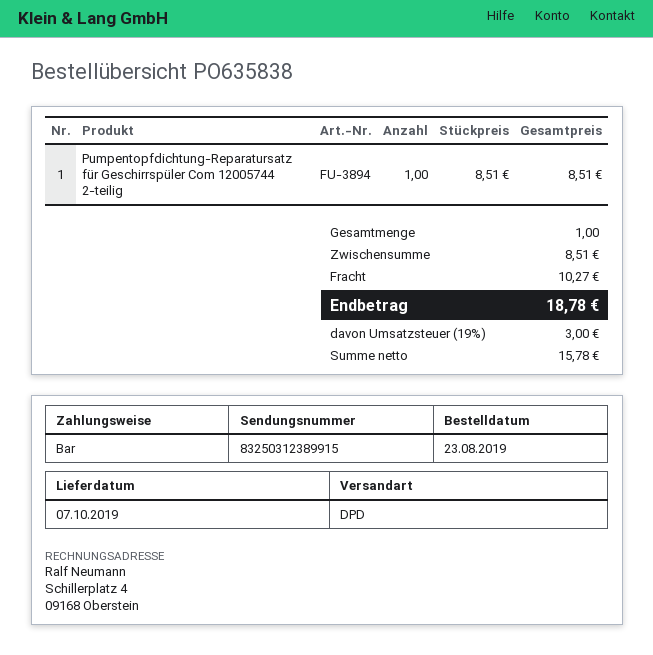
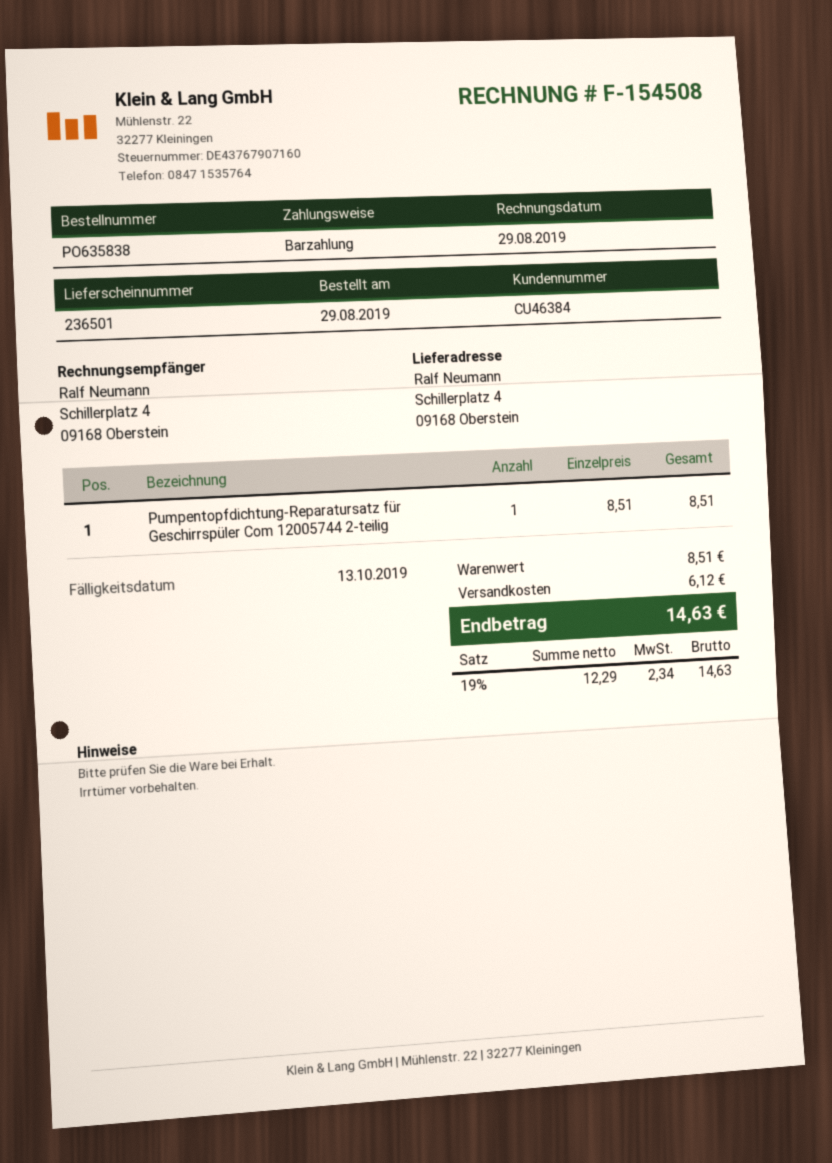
order date: 2019-08-23 -> 2019-08-29
shipping: 10.27 -> 6.12
net: 15.78 -> 12.29
tax: 19% = 3.00 -> 19% = 2.34
total: 18.78 -> 14.63

